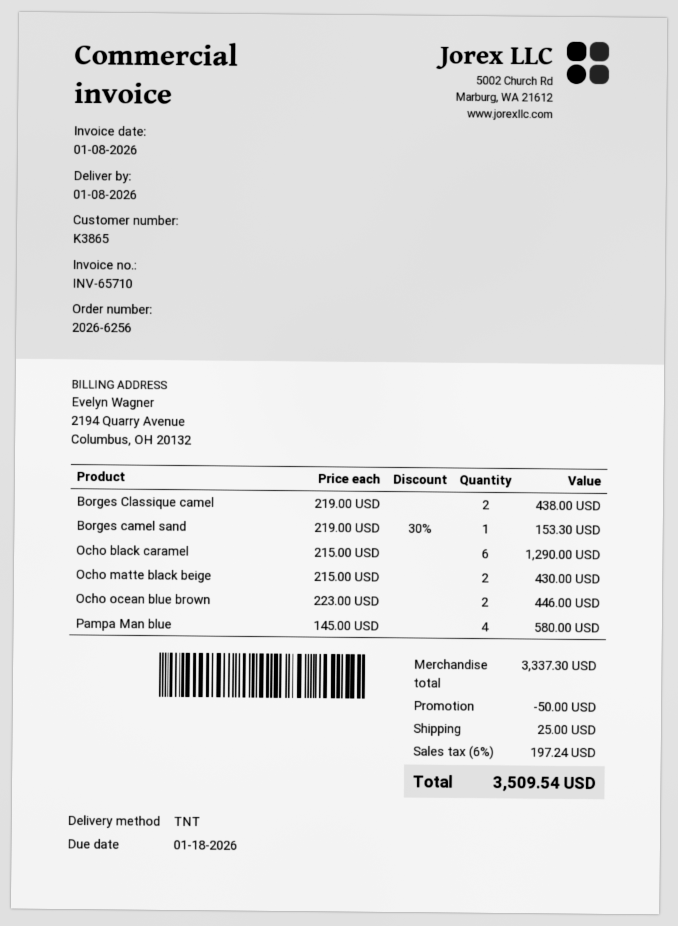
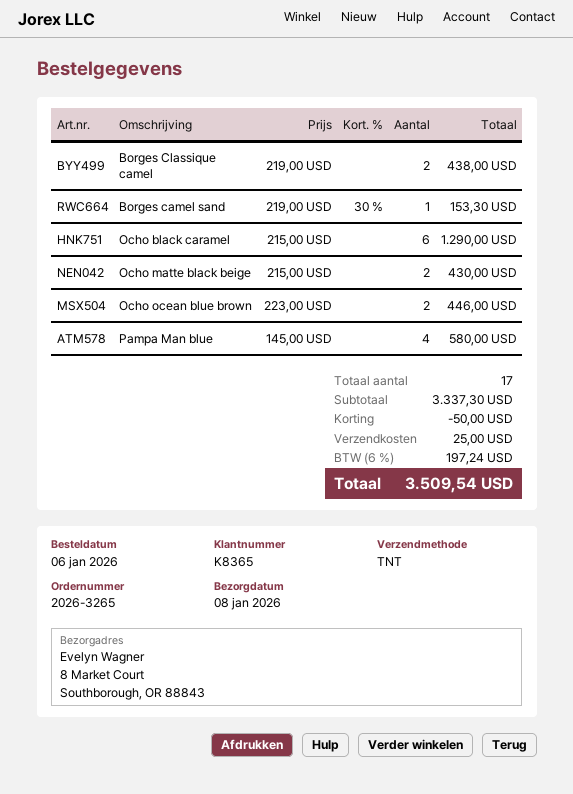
order number: 2026-6256 -> 2026-3265
customer number: K3865 -> K8365

